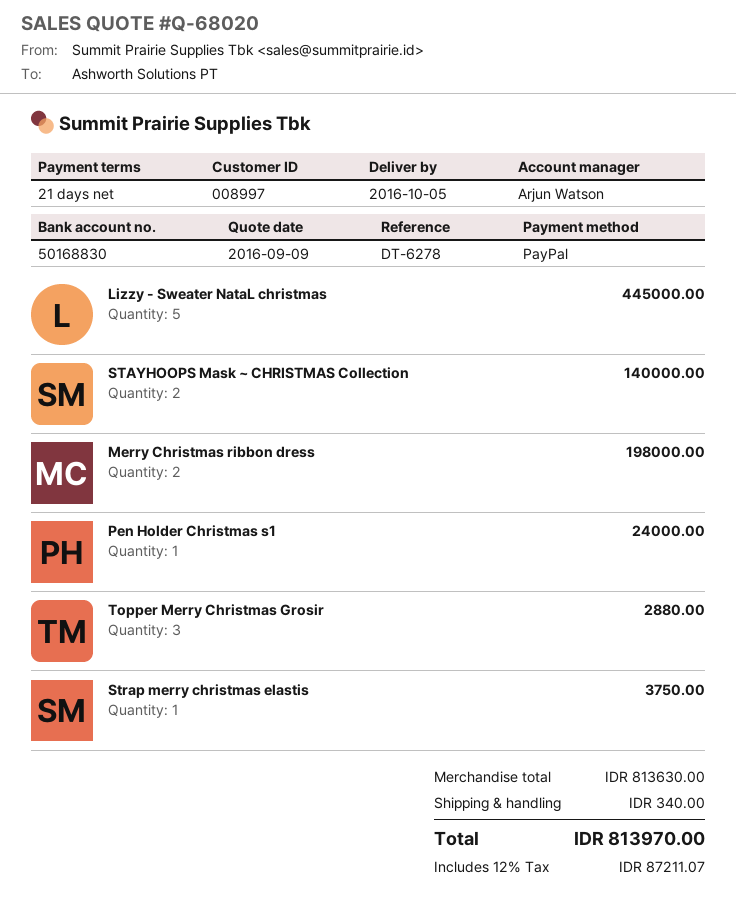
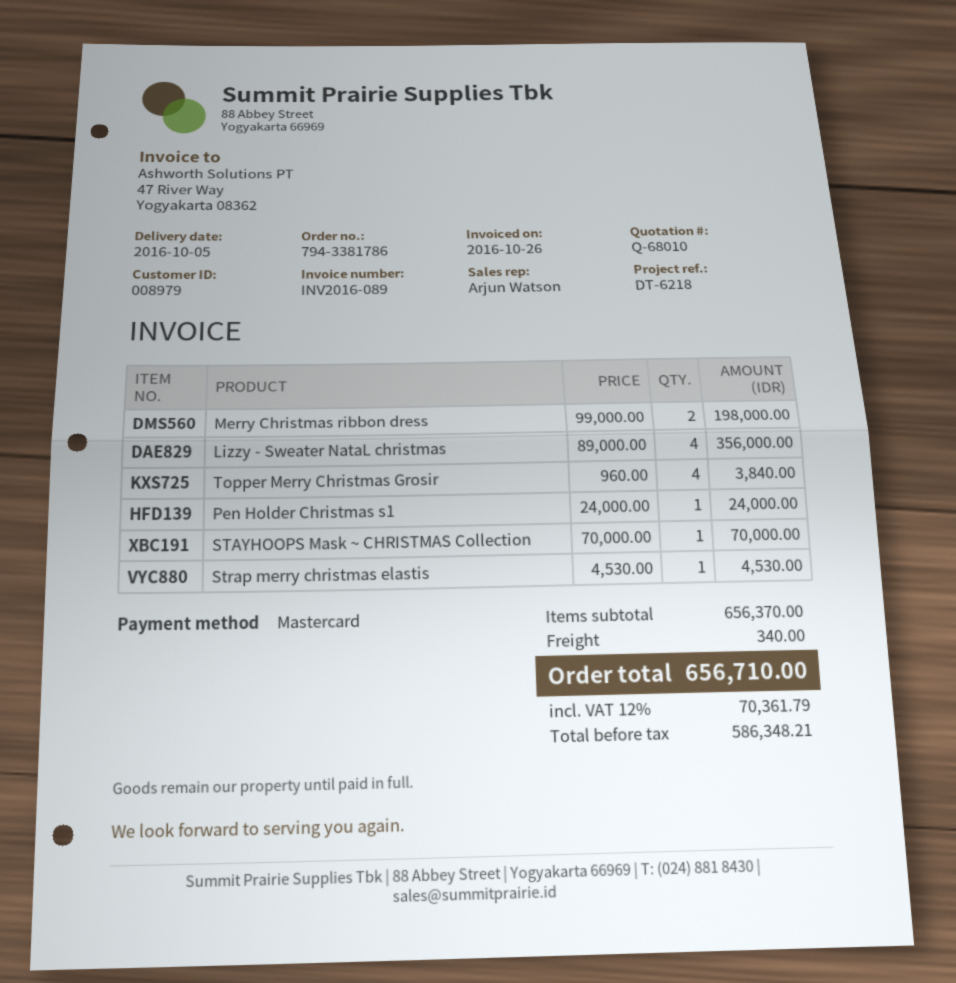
quote number: Q-68020 -> Q-68010
customer number: 008997 -> 008979
reference: DT-6278 -> DT-6218
payment method: PayPal -> Mastercard
Lizzy - Sweater NataL christmas: 5 for 445000.00 -> 4 for 356000.00
STAYHOOPS Mask ~ CHRISTMAS Collection: 2 for 140000.00 -> 1 for 70000.00
Topper Merry Christmas Grosir: 3 for 2880.00 -> 4 for 3840.00
Strap merry christmas elastis: 1 for 3750.00 -> 1 for 4530.00
subtotal: 813630.00 -> 656370.00
tax: 12% = 87211.07 -> 12% = 70361.79
total: 813970.00 -> 656710.00

